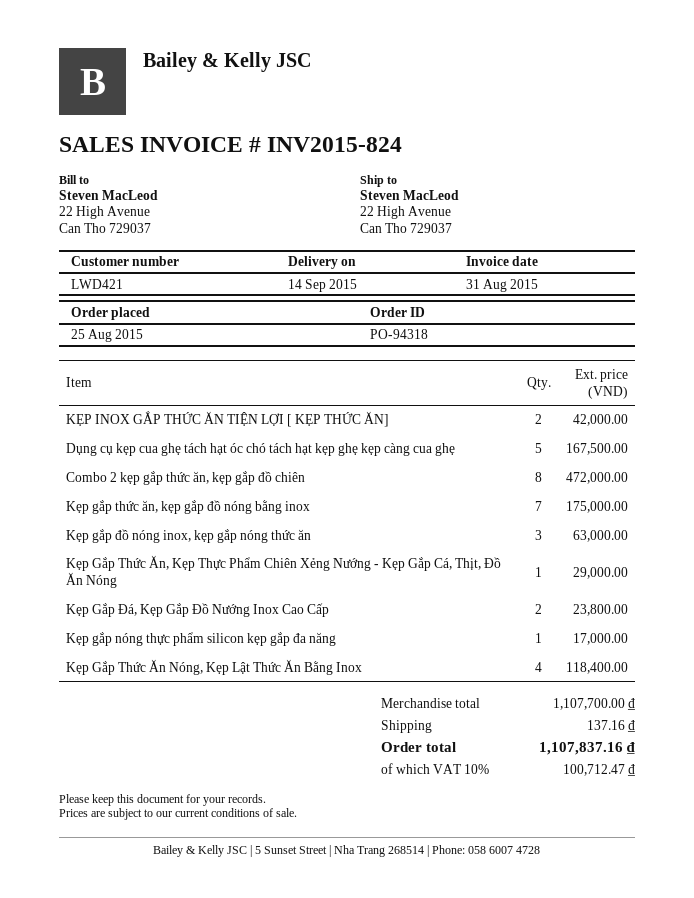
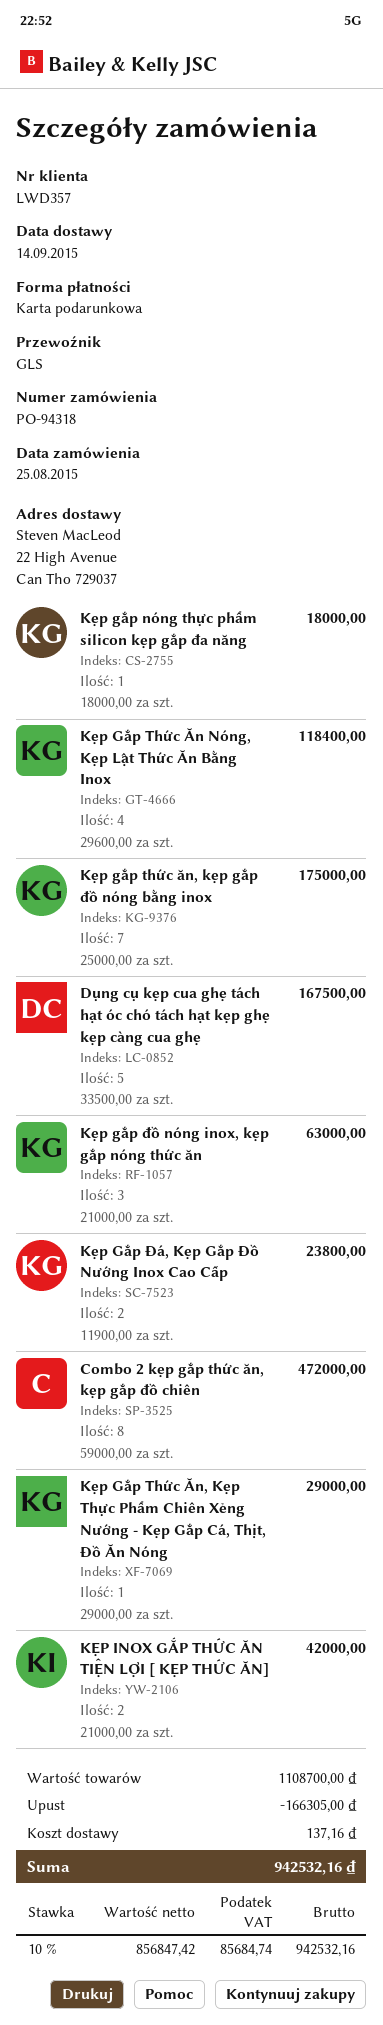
customer number: LWD421 -> LWD357
Kẹp gắp nóng thực phẩm silicon kẹp gắp đa năng: 1 for 17000.00 -> 1 for 18000.00
subtotal: 1107700.00 -> 1108700.00
discount: none -> 166305.00
tax: 10% = 100712.47 -> 10% = 85684.74
total: 1107837.16 -> 942532.16

